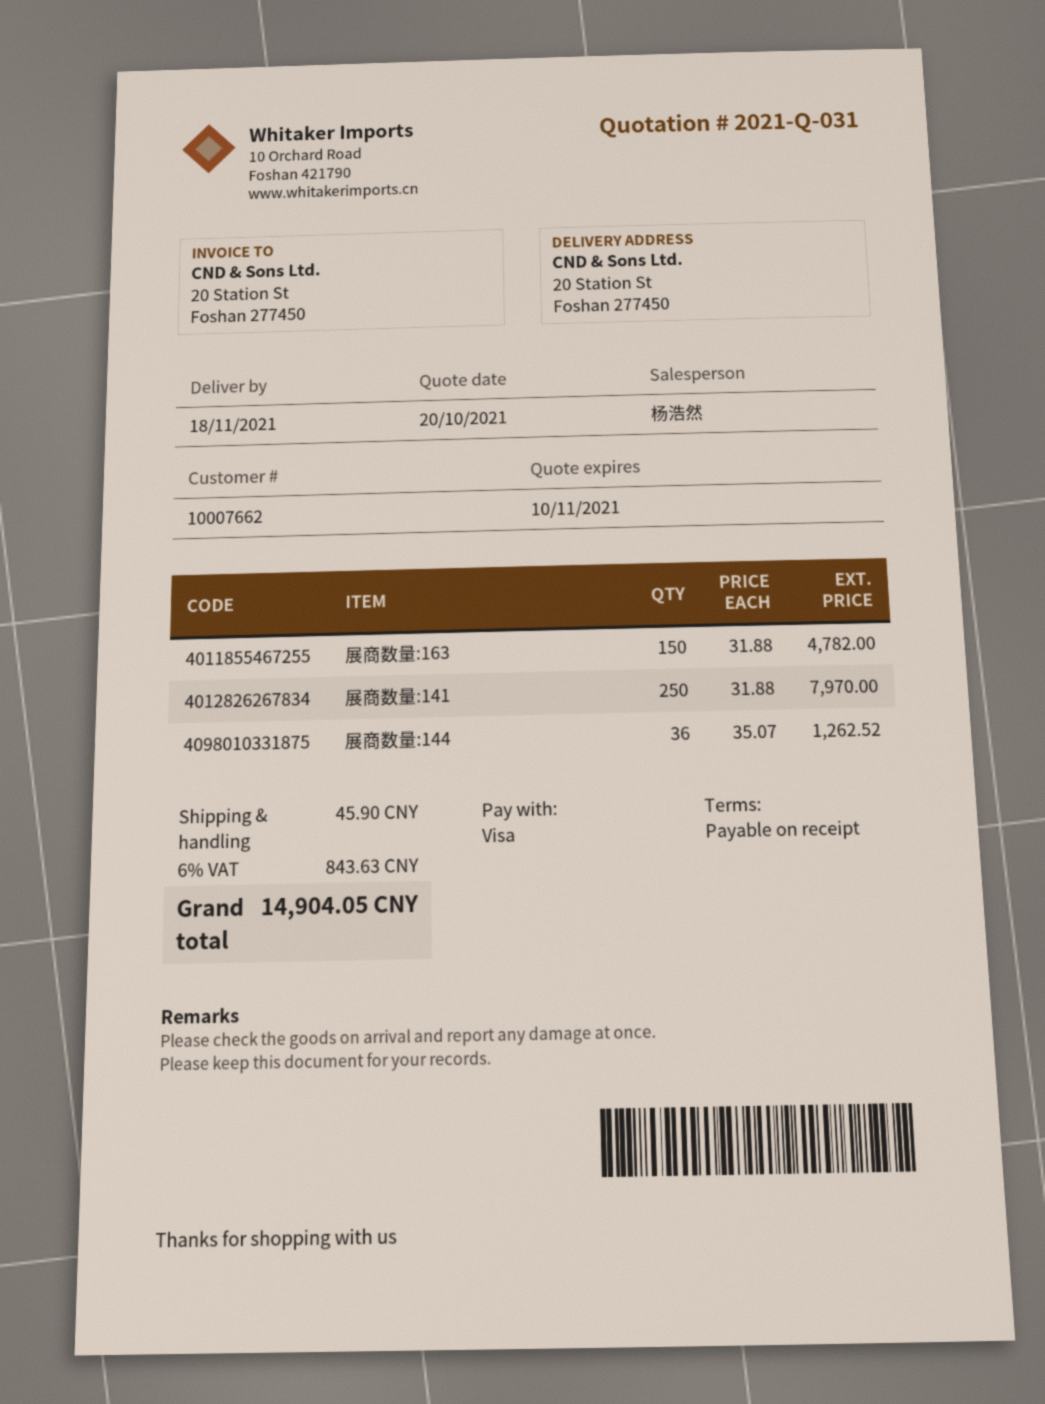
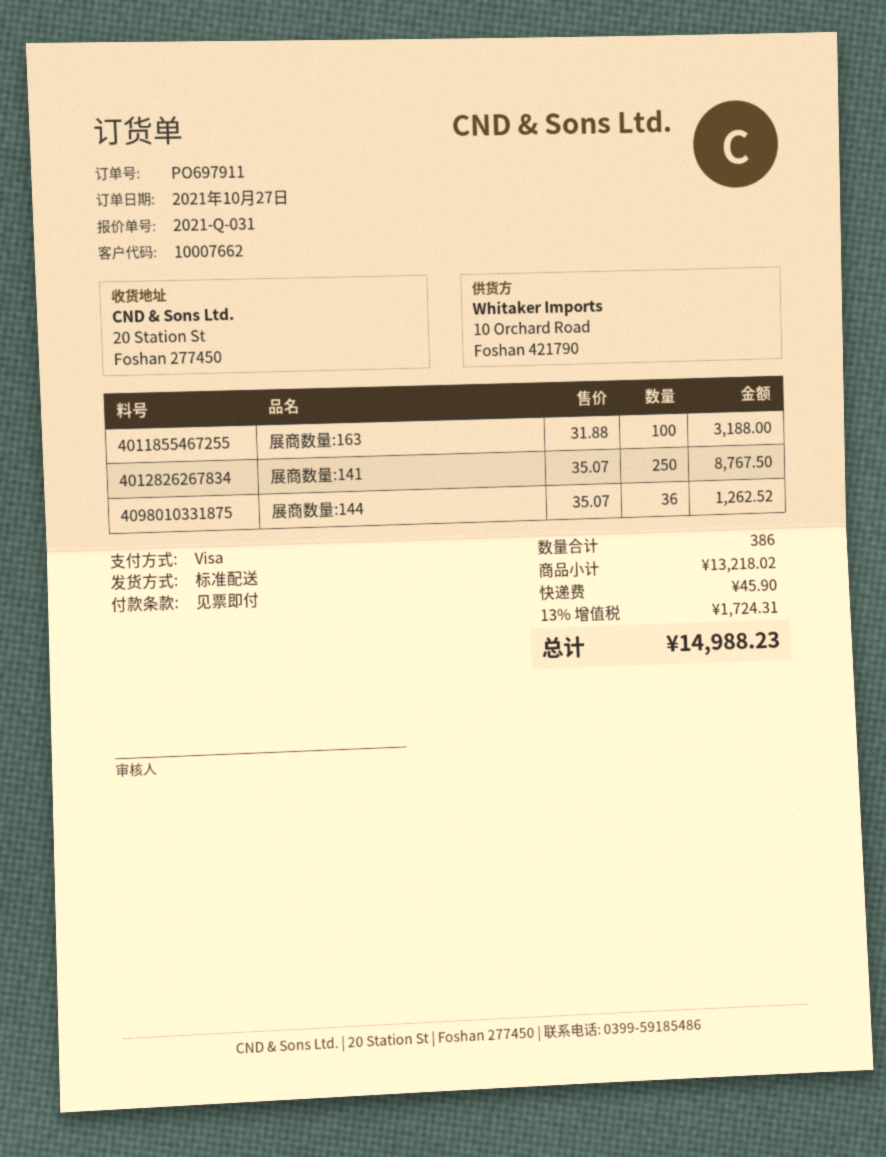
展商数量:163: 150 x 31.88 = 4782.00 -> 100 x 31.88 = 3188.00
展商数量:141: 250 x 31.88 = 7970.00 -> 250 x 35.07 = 8767.50
tax: 6% = 843.63 -> 13% = 1724.31
total: 14904.05 -> 14988.23

